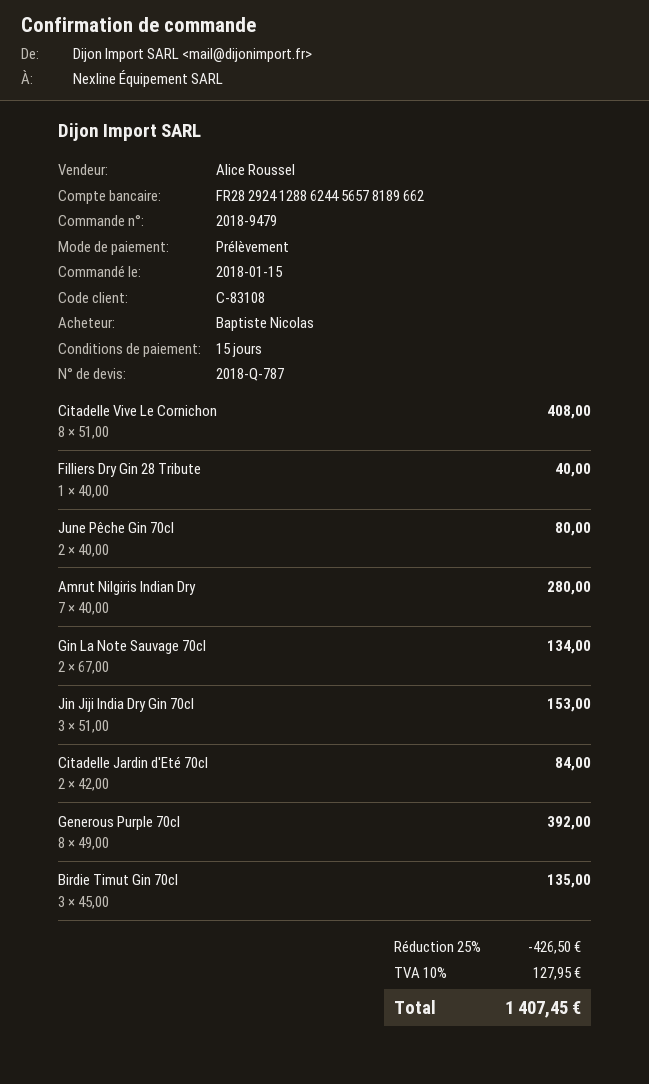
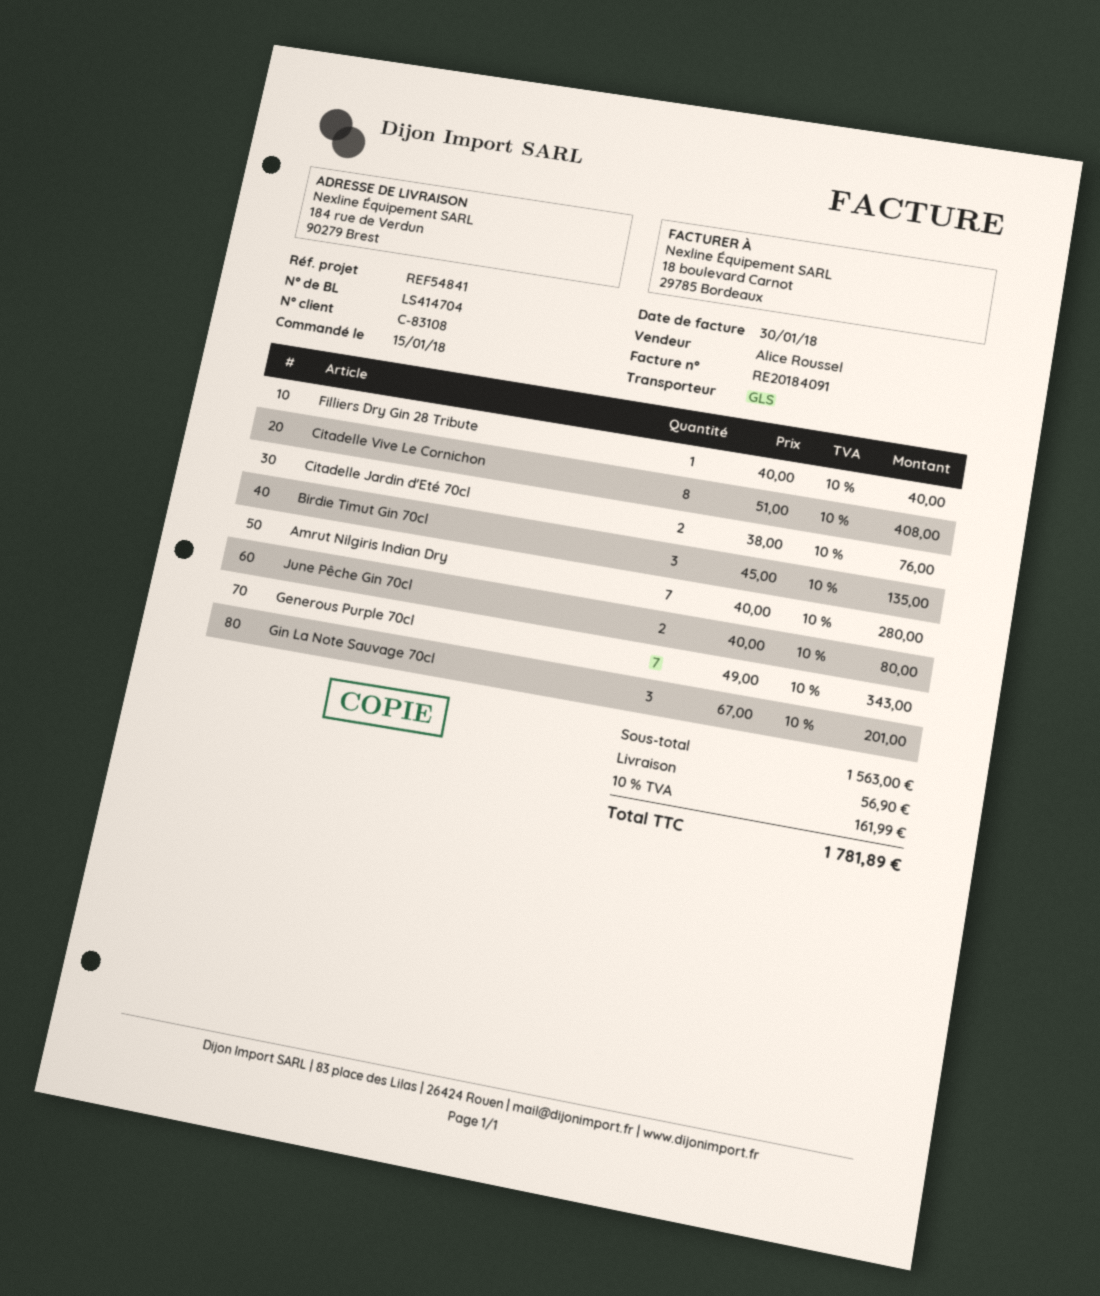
Gin La Note Sauvage 70cl: 2 x 67.00 = 134.00 -> 3 x 67.00 = 201.00
Jin Jiji India Dry Gin 70cl: 3 x 51.00 = 153.00 -> none
Citadelle Jardin d'Eté 70cl: 2 x 42.00 = 84.00 -> 2 x 38.00 = 76.00
Generous Purple 70cl: 8 x 49.00 = 392.00 -> 7 x 49.00 = 343.00
discount: 25% = 426.50 -> none
shipping: none -> 56.90
tax: 10% = 127.95 -> 10% = 161.99
total: 1407.45 -> 1781.89

